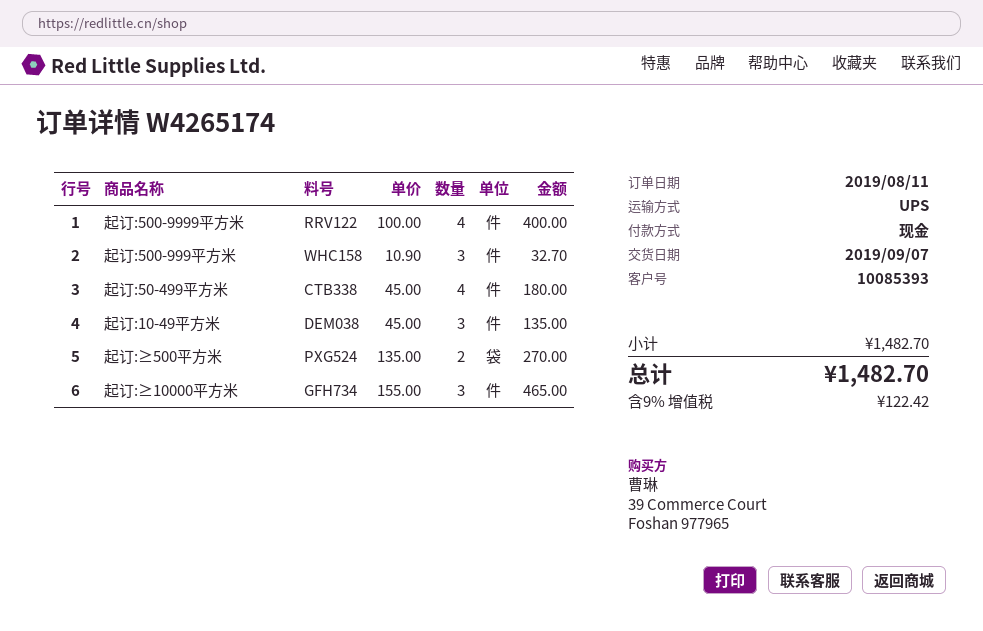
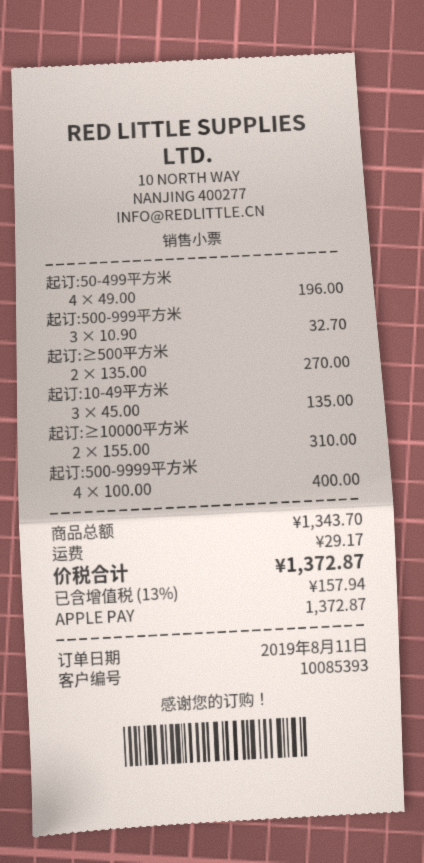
payment method: cash -> Apple Pay
起订:50-499平方米: 4 x 45.00 = 180.00 -> 4 x 49.00 = 196.00
起订:≥10000平方米: 3 x 155.00 = 465.00 -> 2 x 155.00 = 310.00
subtotal: 1482.70 -> 1343.70
shipping: none -> 29.17
tax: 9% = 122.42 -> 13% = 157.94
total: 1482.70 -> 1372.87

